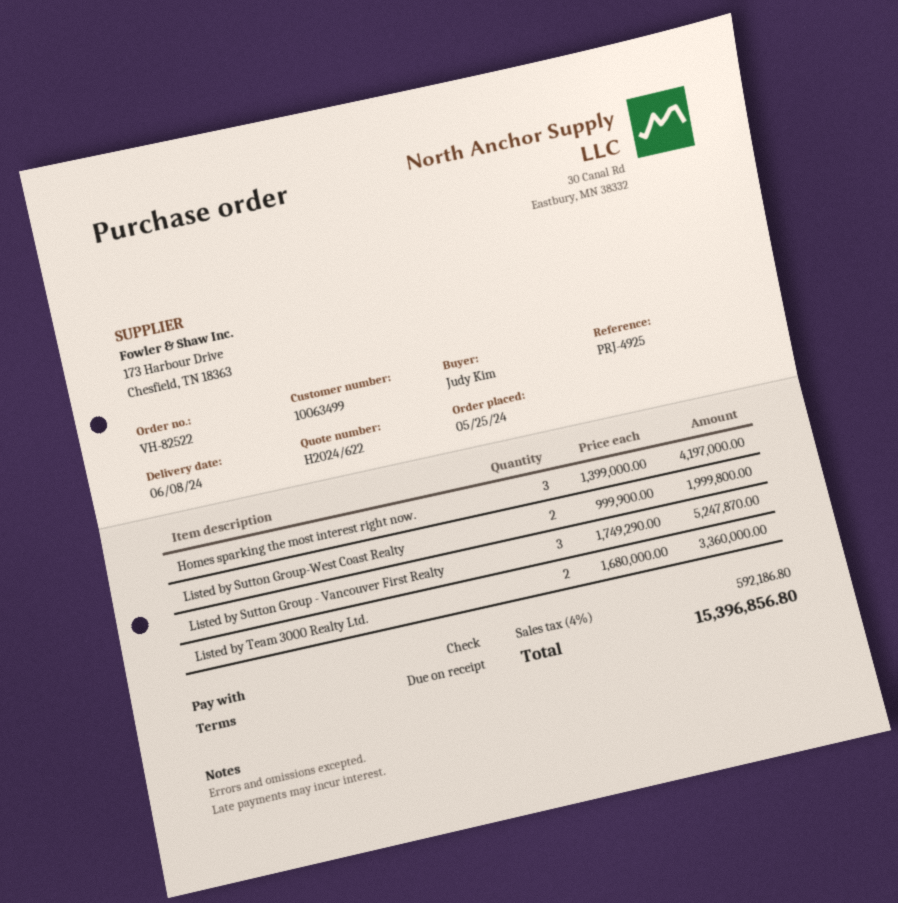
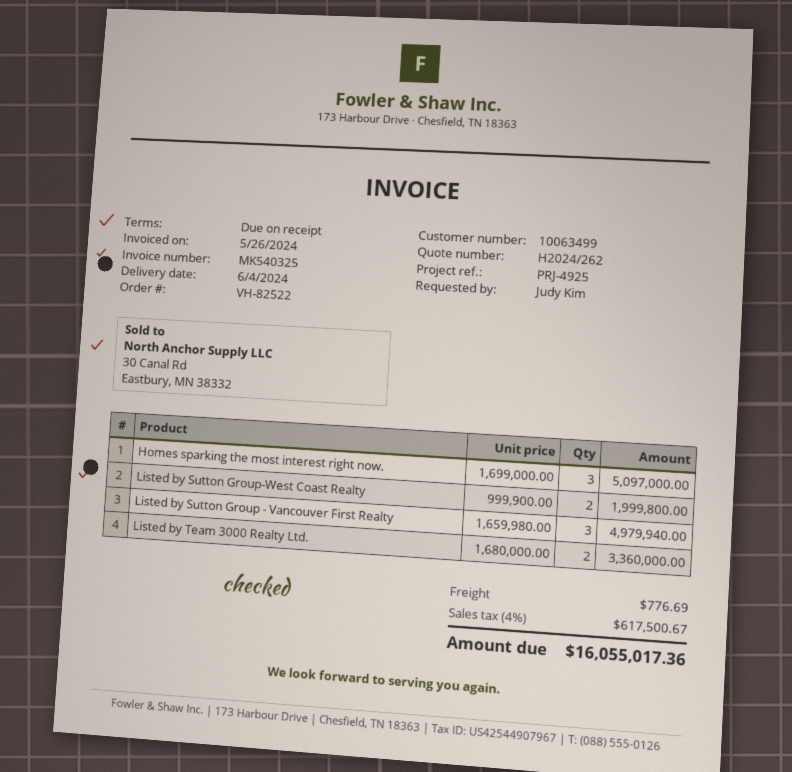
quote number: H2024/622 -> H2024/262
delivery date: 2024-06-08 -> 2024-06-04
Homes sparking the most interest right now.: 3 x 1399000.00 = 4197000.00 -> 3 x 1699000.00 = 5097000.00
Listed by Sutton Group - Vancouver First Realty: 3 x 1749290.00 = 5247870.00 -> 3 x 1659980.00 = 4979940.00
shipping: none -> 776.69
tax: 4% = 592186.80 -> 4% = 617500.67
total: 15396856.80 -> 16055017.36

